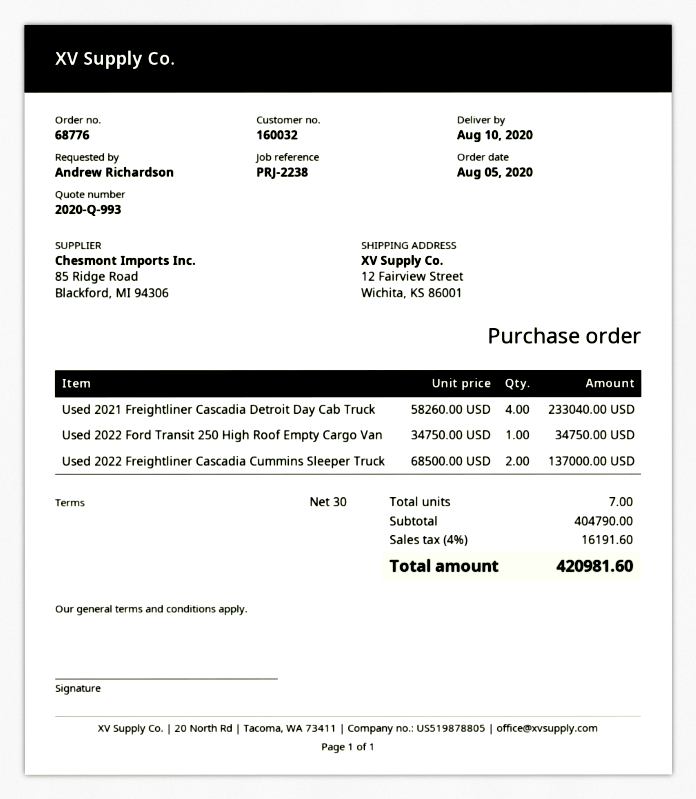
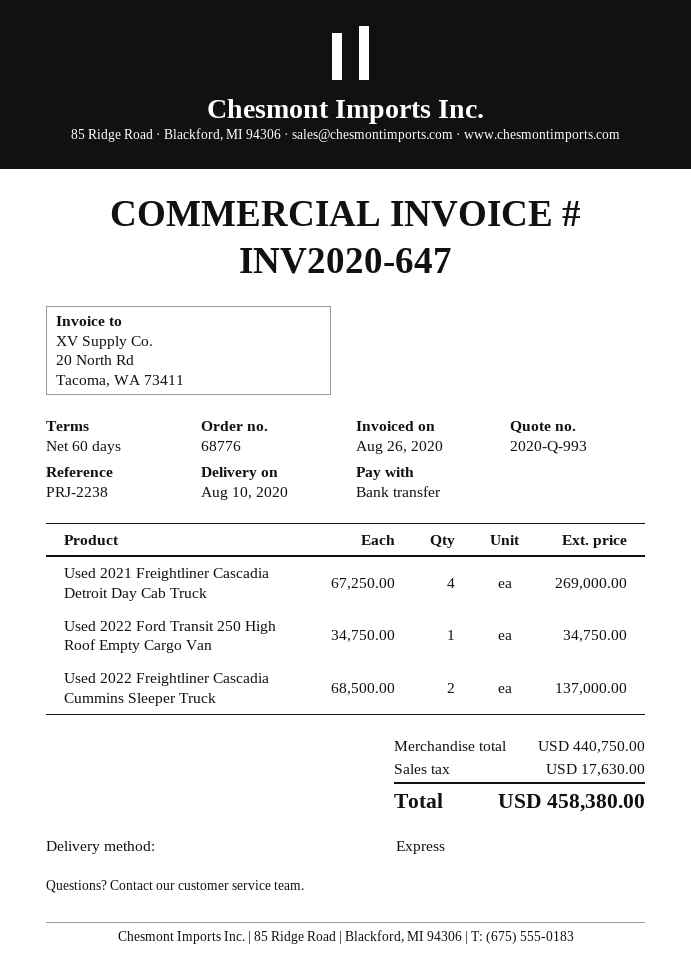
payment terms: 30 days -> 60 days
Used 2021 Freightliner Cascadia Detroit Day Cab Truck: 4 x 58260.00 = 233040.00 -> 4 x 67250.00 = 269000.00
subtotal: 404790.00 -> 440750.00
tax: 16191.60 -> 17630.00
total: 420981.60 -> 458380.00

